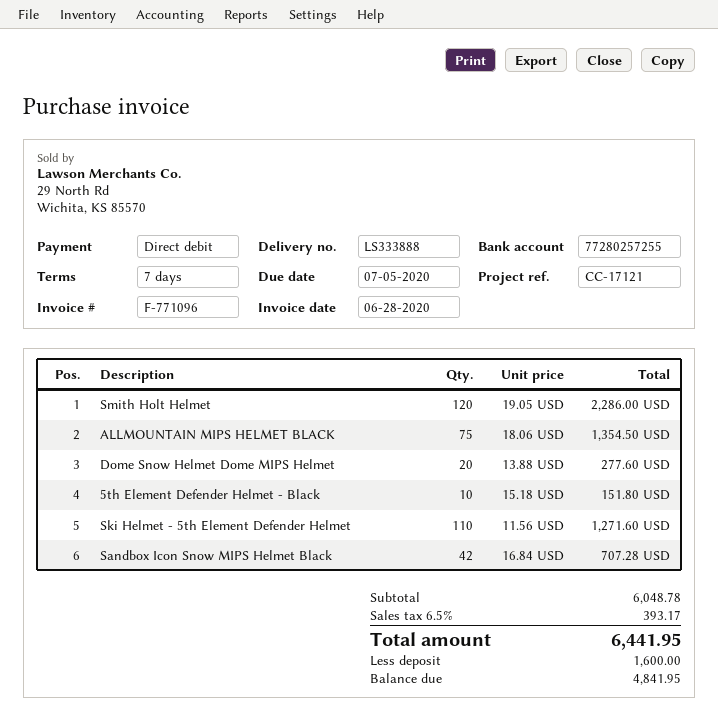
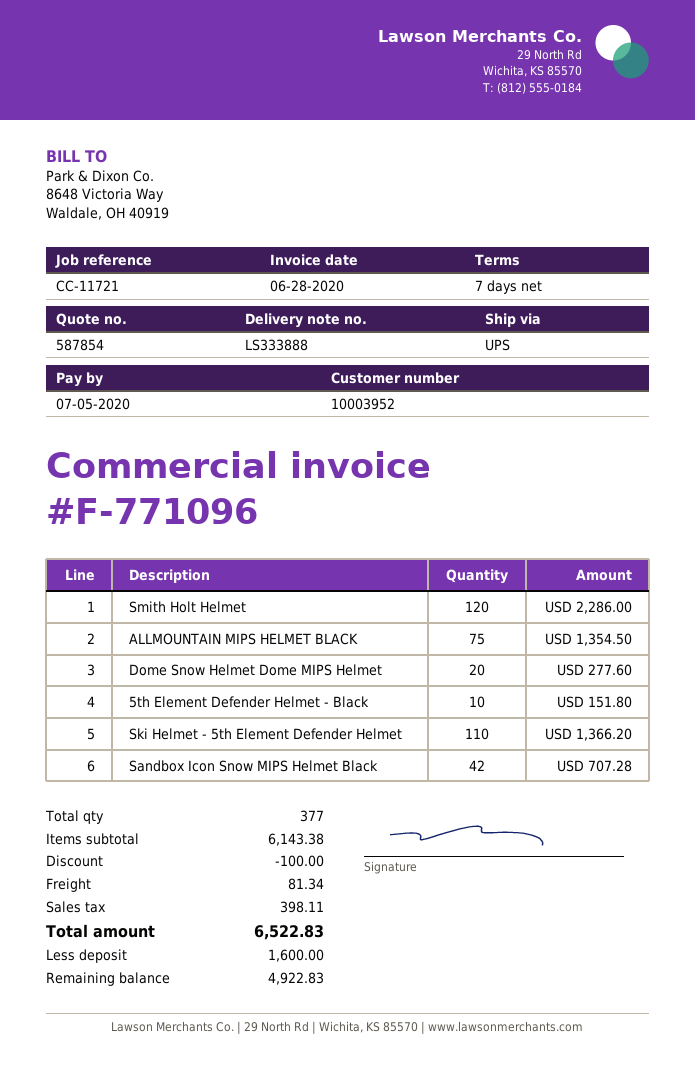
reference: CC-17121 -> CC-11721
Ski Helmet - 5th Element Defender Helmet: 110 for 1271.60 -> 110 for 1366.20
subtotal: 6048.78 -> 6143.38
discount: none -> 100.00
shipping: none -> 81.34
tax: 393.17 -> 398.11
total: 6441.95 -> 6522.83
balance: 4841.95 -> 4922.83

